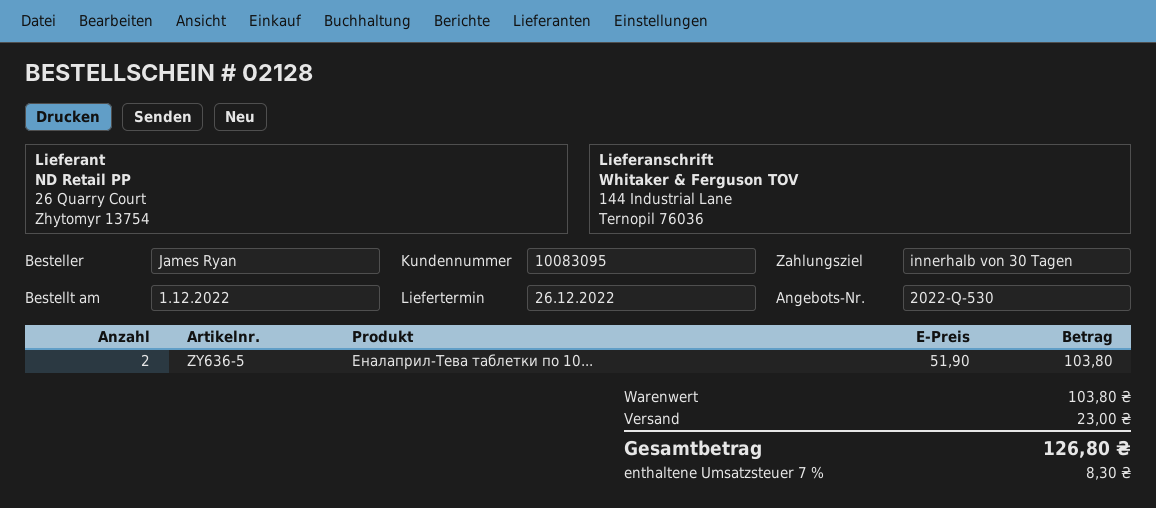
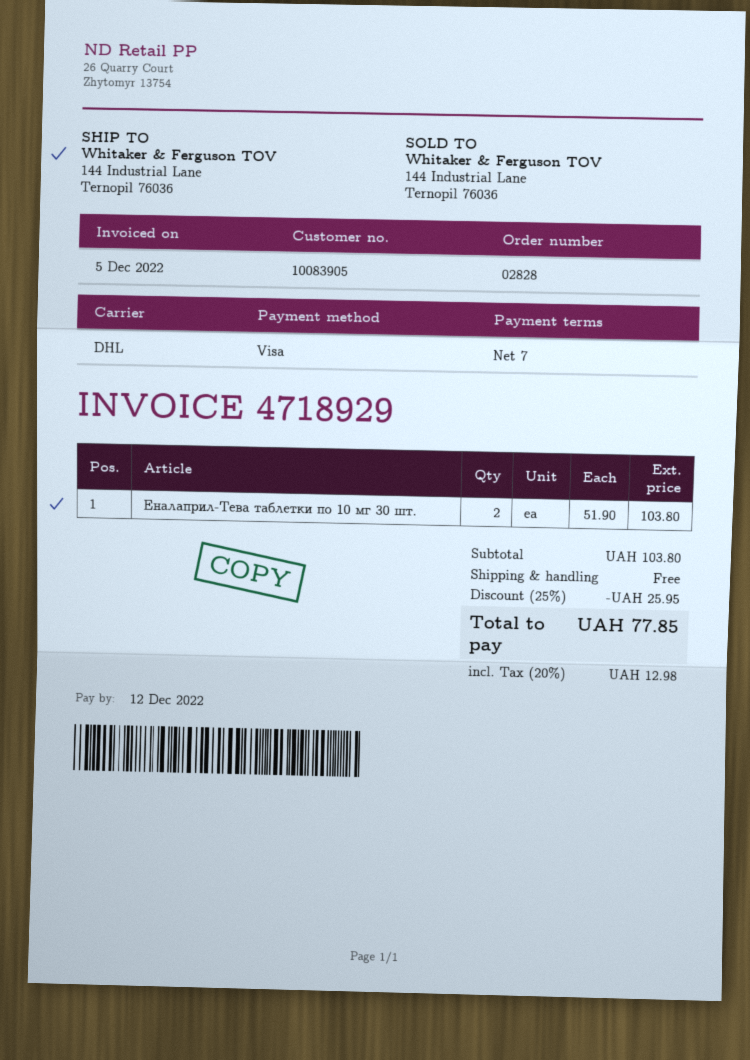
order number: 02128 -> 02828
payment terms: 30 days -> 7 days
customer number: 10083095 -> 10083905
discount: none -> 25% = 25.95
shipping: 23.00 -> 0.00
tax: 7% = 8.30 -> 20% = 12.98
total: 126.80 -> 77.85

